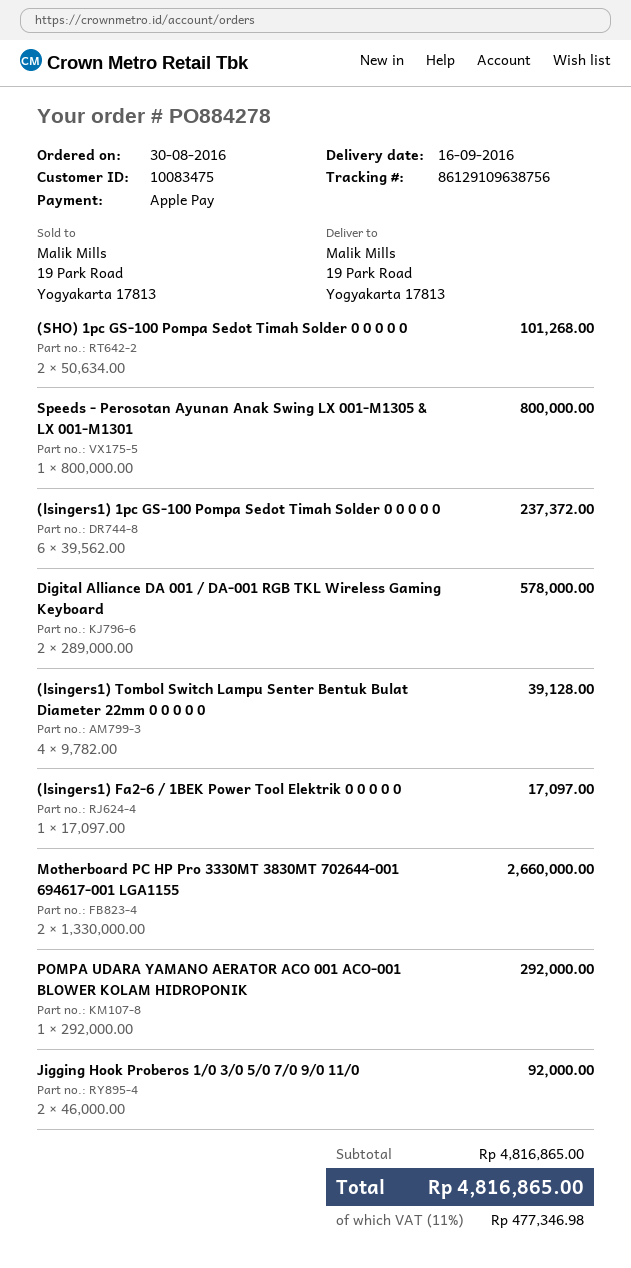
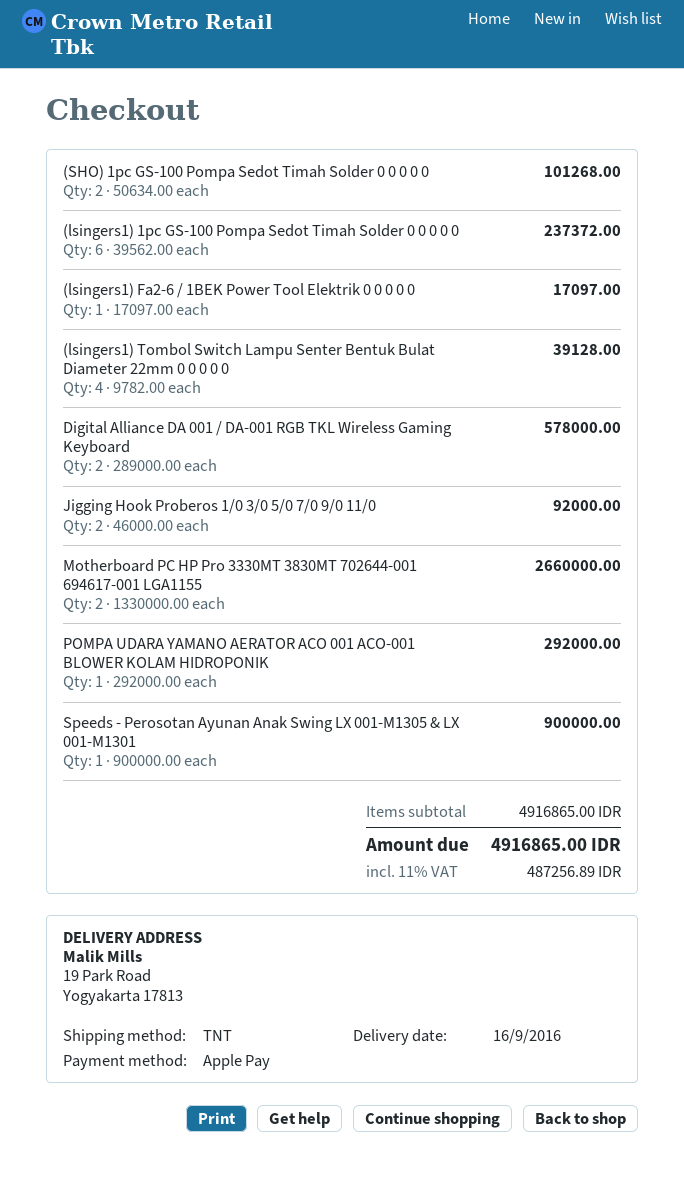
Speeds - Perosotan Ayunan Anak Swing LX 001-M1305 & LX 001-M1301: 1 x 800000.00 = 800000.00 -> 1 x 900000.00 = 900000.00
subtotal: 4816865.00 -> 4916865.00
tax: 11% = 477346.98 -> 11% = 487256.89
total: 4816865.00 -> 4916865.00

